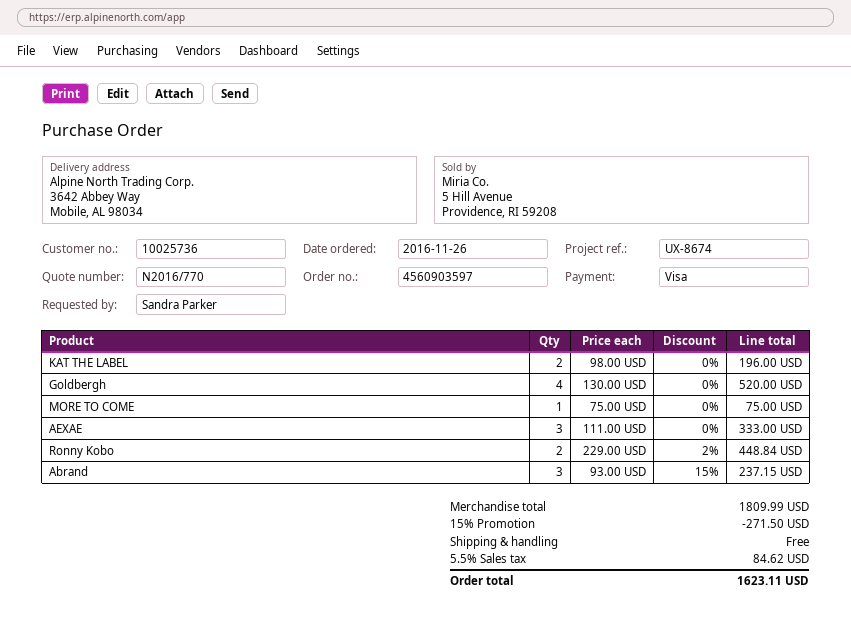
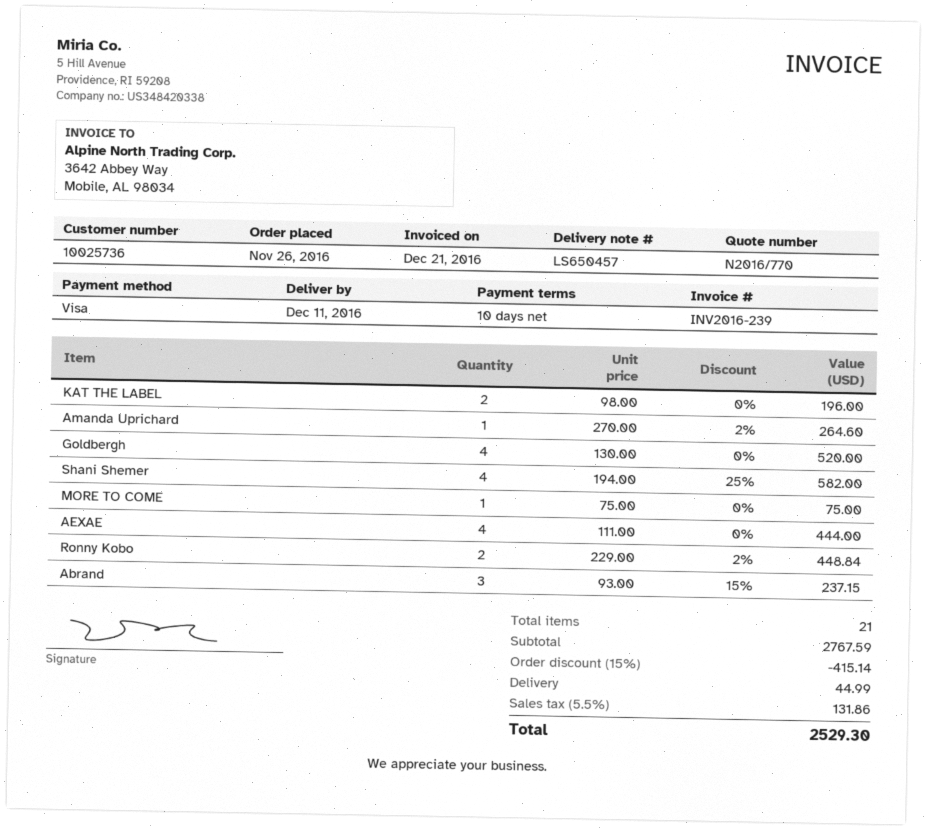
AEXAE: 3 x 111.00 = 333.00 -> 4 x 111.00 = 444.00
Amanda Uprichard: none -> 1 x 270.00 - 2% = 264.60
Shani Shemer: none -> 4 x 194.00 - 25% = 582.00
subtotal: 1809.99 -> 2767.59
discount: 15% = 271.50 -> 15% = 415.14
shipping: 0.00 -> 44.99
tax: 5.5% = 84.62 -> 5.5% = 131.86
total: 1623.11 -> 2529.30

